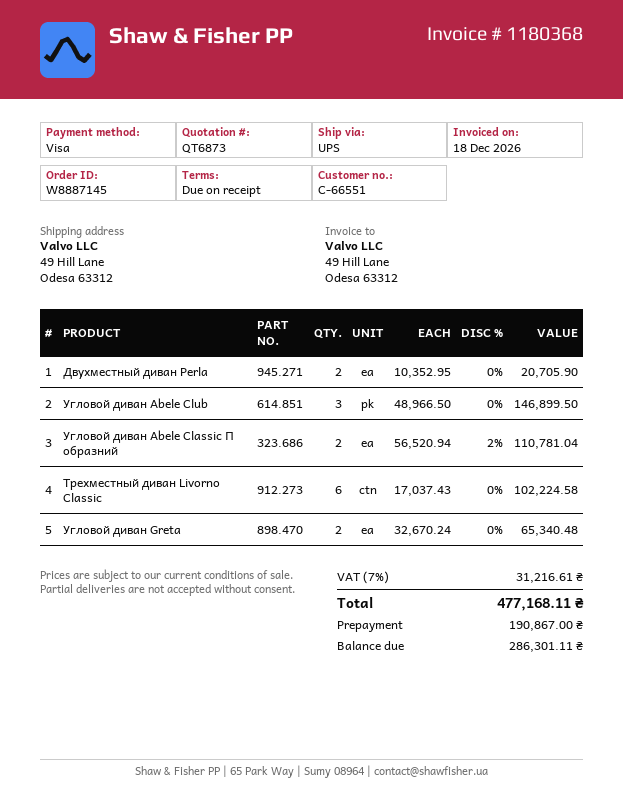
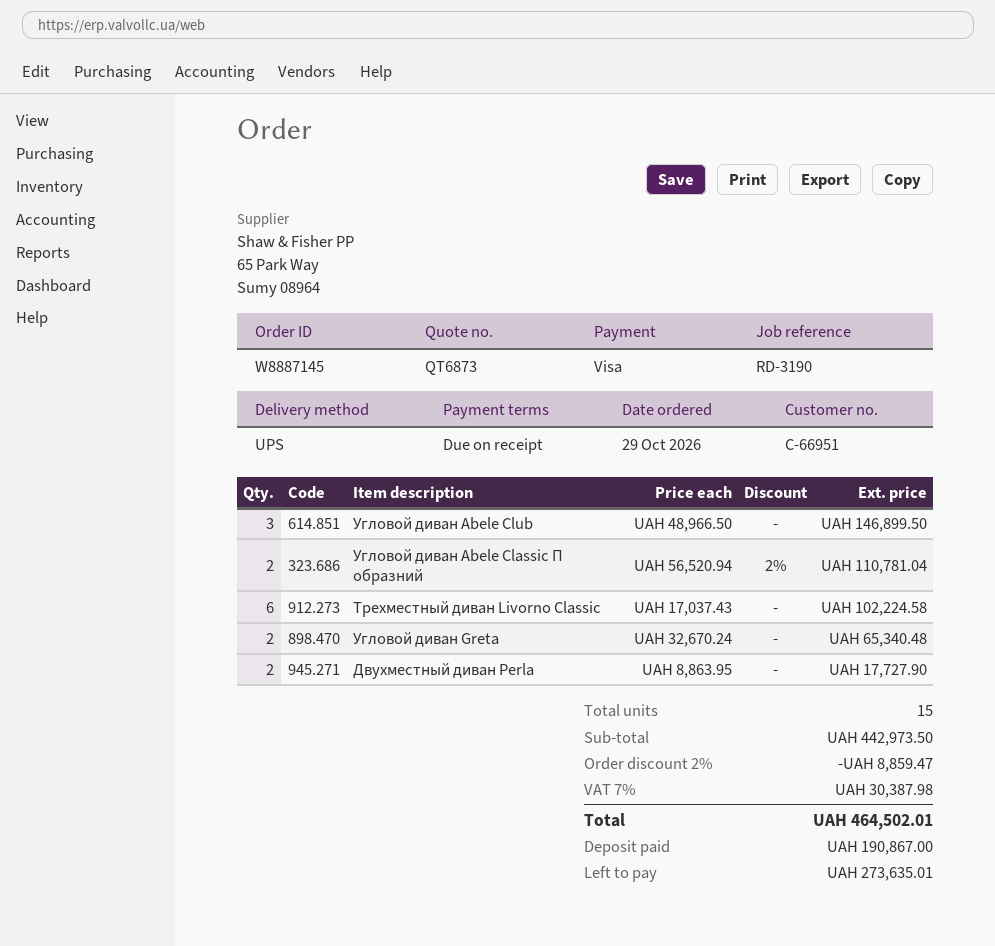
customer number: C-66551 -> C-66951
Двухместный диван Perla: 2 x 10352.95 = 20705.90 -> 2 x 8863.95 = 17727.90
discount: none -> 2% = 8859.47
tax: 7% = 31216.61 -> 7% = 30387.98
total: 477168.11 -> 464502.01
balance: 286301.11 -> 273635.01

